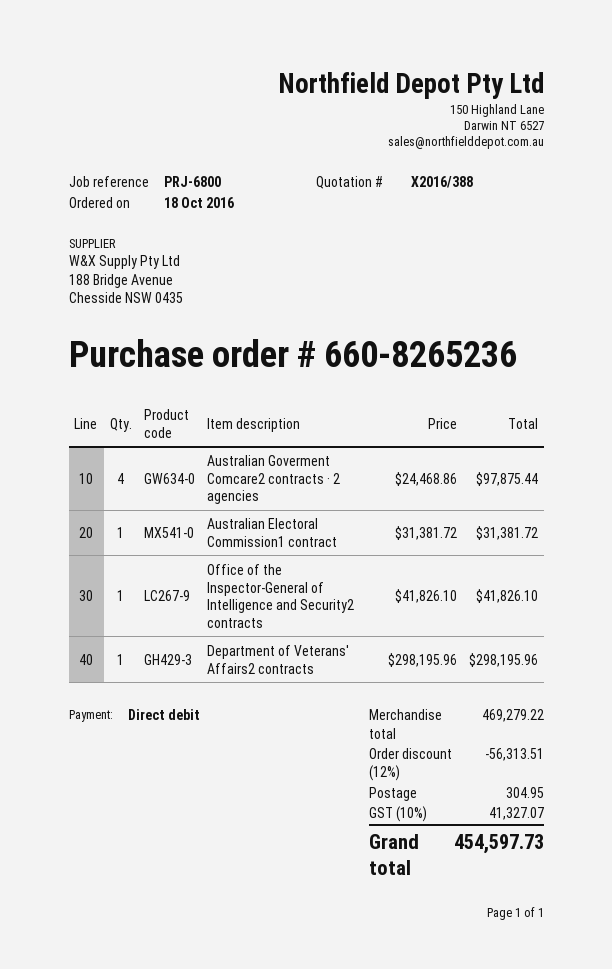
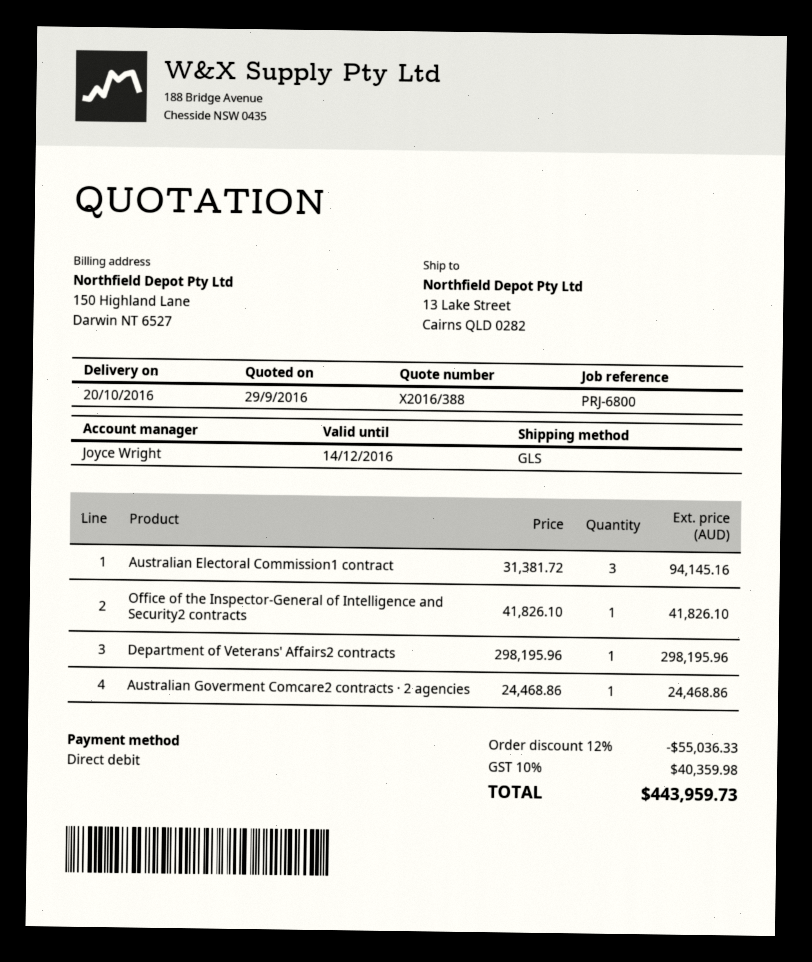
Australian Goverment Comcare2 contracts · 2 agencies: 4 x 24468.86 = 97875.44 -> 1 x 24468.86 = 24468.86
Australian Electoral Commission1 contract: 1 x 31381.72 = 31381.72 -> 3 x 31381.72 = 94145.16
discount: 12% = 56313.51 -> 12% = 55036.33
shipping: 304.95 -> none
tax: 10% = 41327.07 -> 10% = 40359.98
total: 454597.73 -> 443959.73

